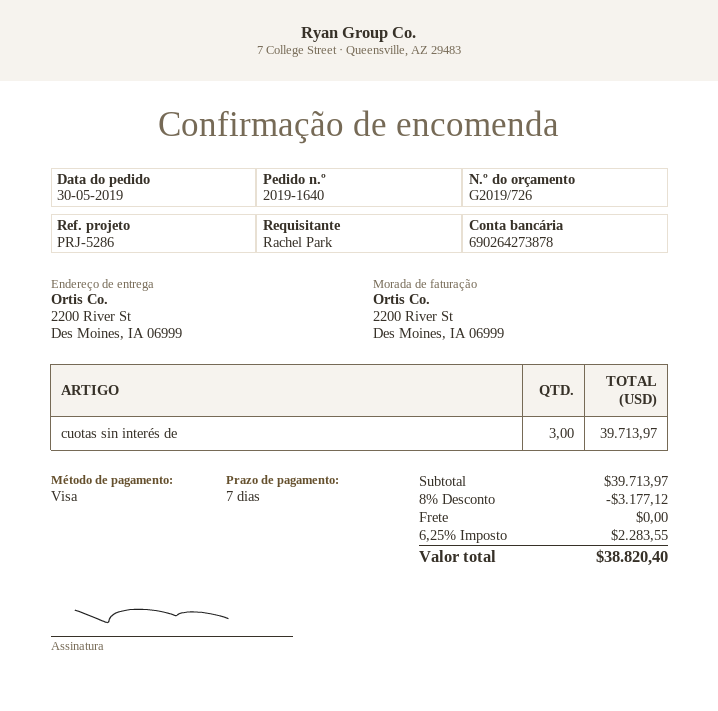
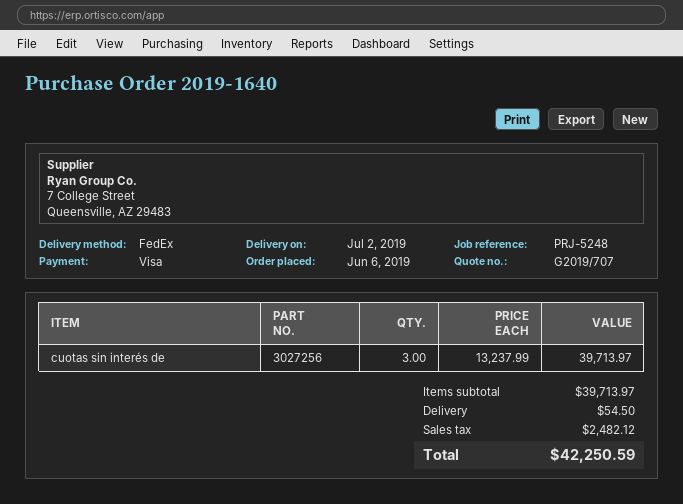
quote number: G2019/726 -> G2019/707
order date: 2019-05-30 -> 2019-06-06
reference: PRJ-5286 -> PRJ-5248
discount: 8% = 3177.12 -> none
shipping: 0.00 -> 54.50
tax: 2283.55 -> 2482.12
total: 38820.40 -> 42250.59

